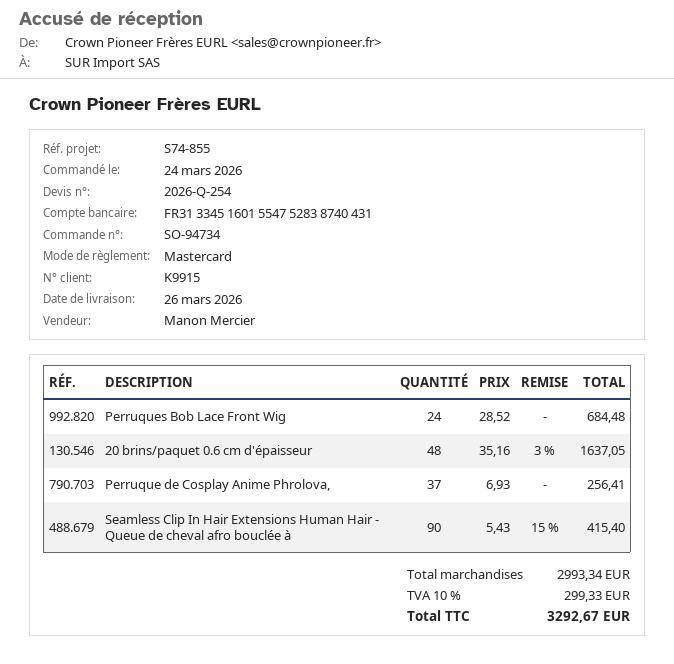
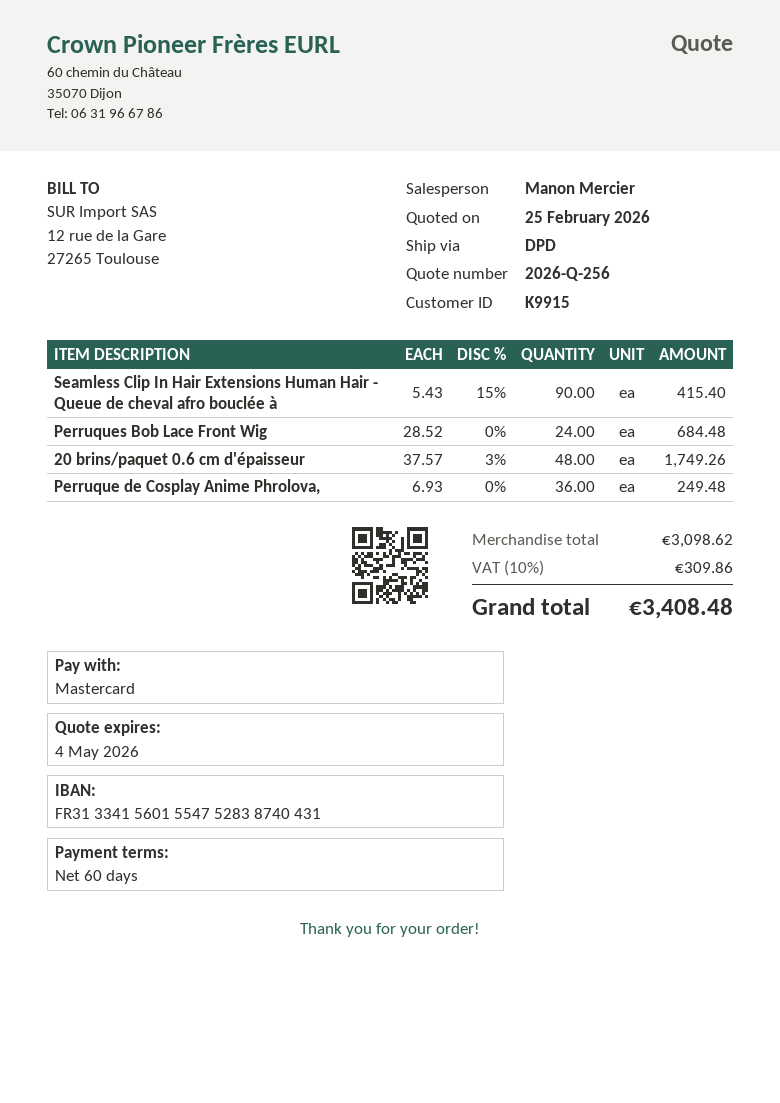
quote number: 2026-Q-254 -> 2026-Q-256
bank account: FR3133451601554752838740431 -> FR3133415601554752838740431
20 brins/paquet 0.6 cm d'épaisseur: 48 x 35.16 - 3% = 1637.05 -> 48 x 37.57 - 3% = 1749.26
Perruque de Cosplay Anime Phrolova,: 37 x 6.93 = 256.41 -> 36 x 6.93 = 249.48
subtotal: 2993.34 -> 3098.62
tax: 10% = 299.33 -> 10% = 309.86
total: 3292.67 -> 3408.48

